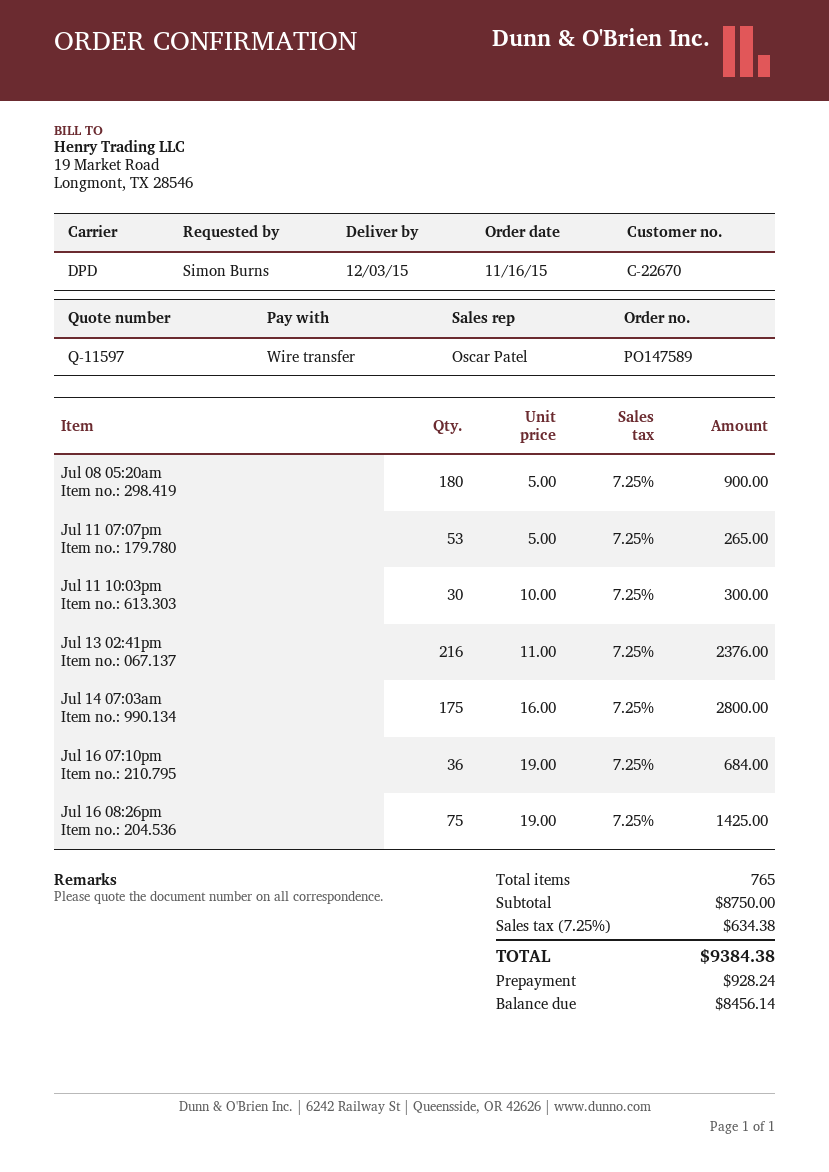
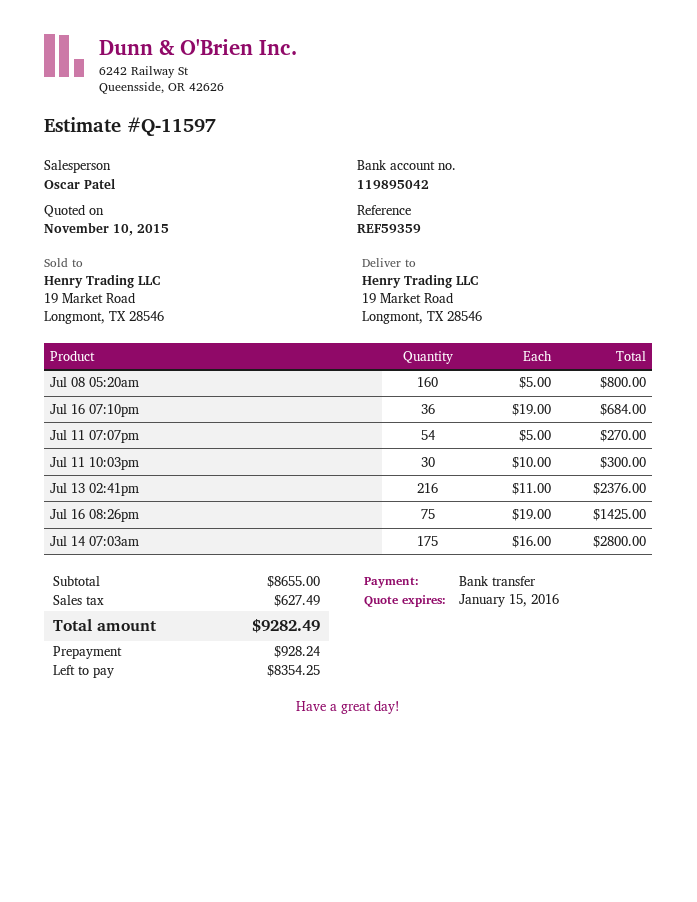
Jul 08 05:20am: 180 x 5.00 = 900.00 -> 160 x 5.00 = 800.00
Jul 11 07:07pm: 53 x 5.00 = 265.00 -> 54 x 5.00 = 270.00
subtotal: 8750.00 -> 8655.00
tax: 634.38 -> 627.49
total: 9384.38 -> 9282.49
balance: 8456.14 -> 8354.25

